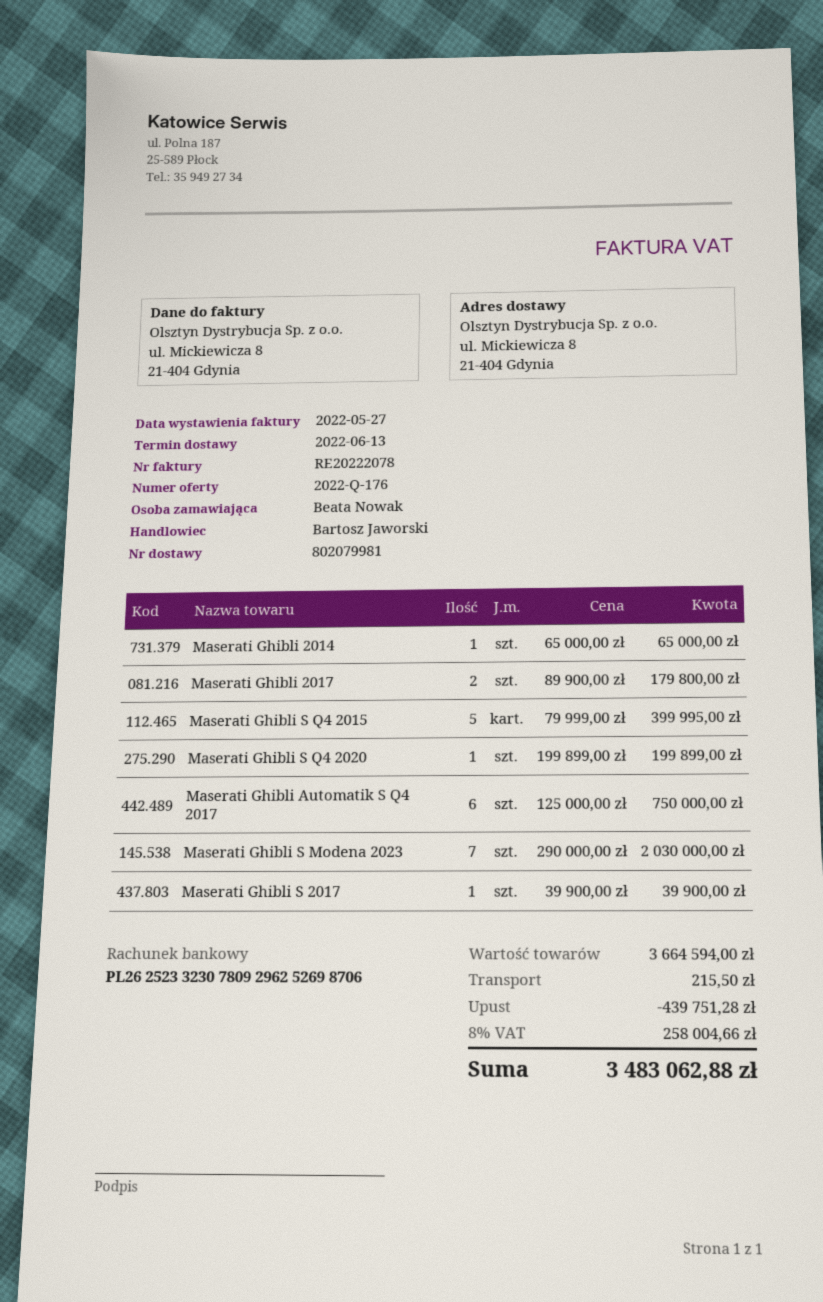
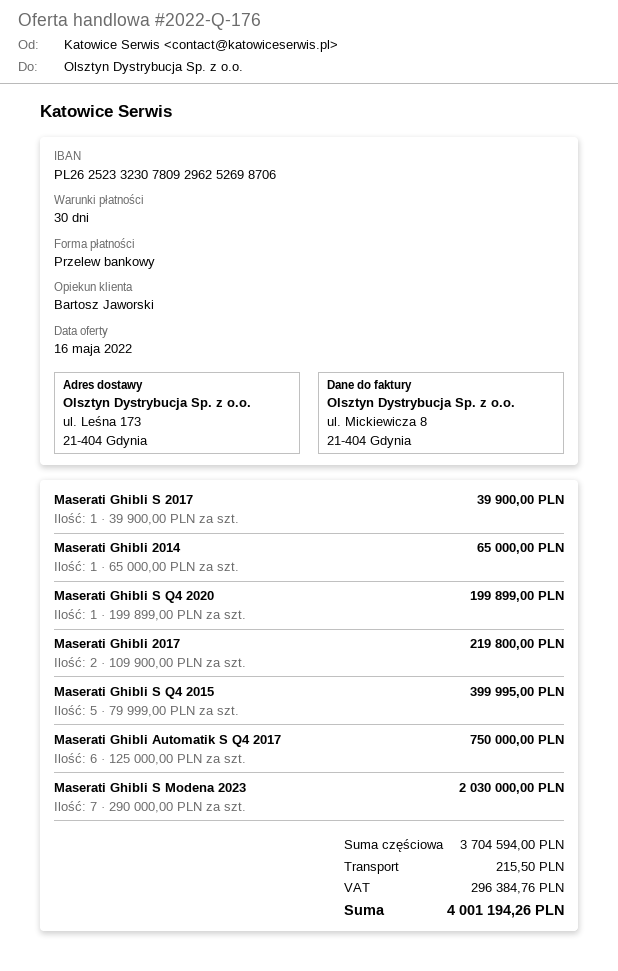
ship to: ul. Mickiewicza 8, 21-404 Gdynia -> ul. Leśna 173, 21-404 Gdynia
Maserati Ghibli 2017: 2 x 89900.00 = 179800.00 -> 2 x 109900.00 = 219800.00
subtotal: 3664594.00 -> 3704594.00
discount: 439751.28 -> none
tax: 258004.66 -> 296384.76
total: 3483062.88 -> 4001194.26

